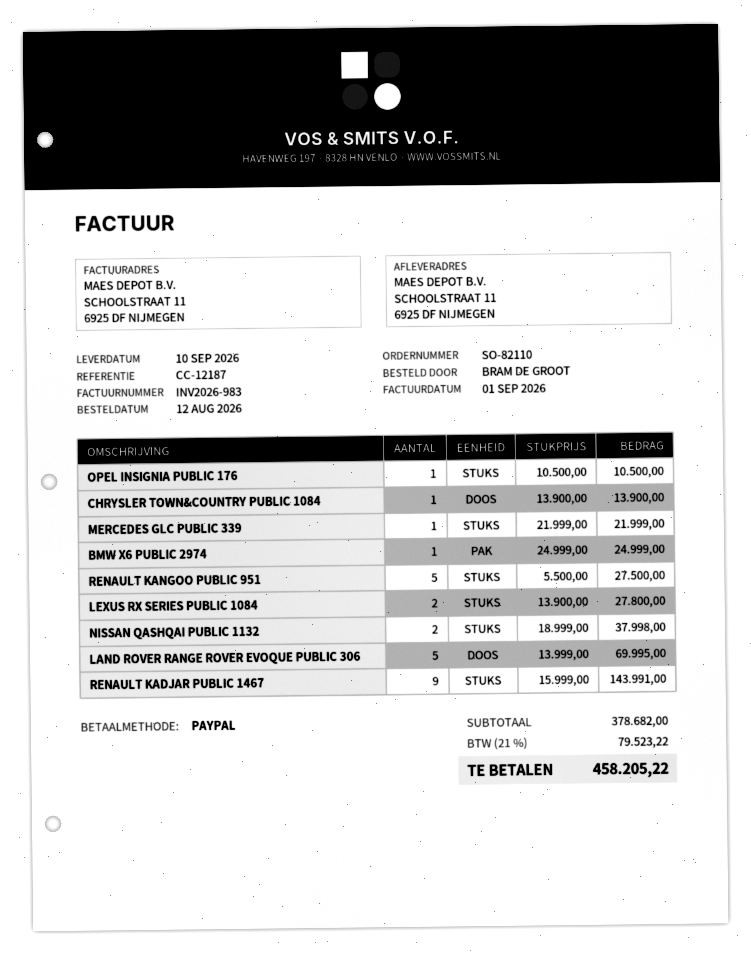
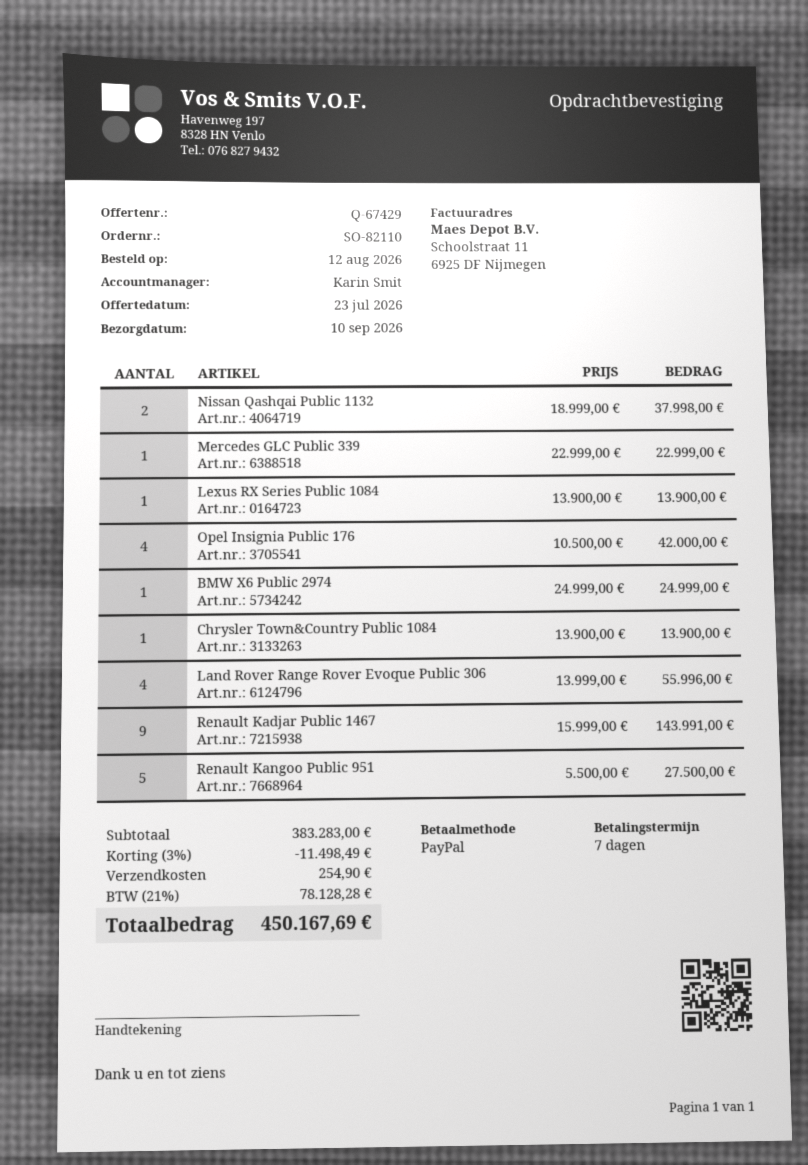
OPEL INSIGNIA PUBLIC 176: 1 x 10500.00 = 10500.00 -> 4 x 10500.00 = 42000.00
MERCEDES GLC PUBLIC 339: 1 x 21999.00 = 21999.00 -> 1 x 22999.00 = 22999.00
LEXUS RX SERIES PUBLIC 1084: 2 x 13900.00 = 27800.00 -> 1 x 13900.00 = 13900.00
LAND ROVER RANGE ROVER EVOQUE PUBLIC 306: 5 x 13999.00 = 69995.00 -> 4 x 13999.00 = 55996.00
subtotal: 378682.00 -> 383283.00
discount: none -> 3% = 11498.49
shipping: none -> 254.90
tax: 21% = 79523.22 -> 21% = 78128.28
total: 458205.22 -> 450167.69

